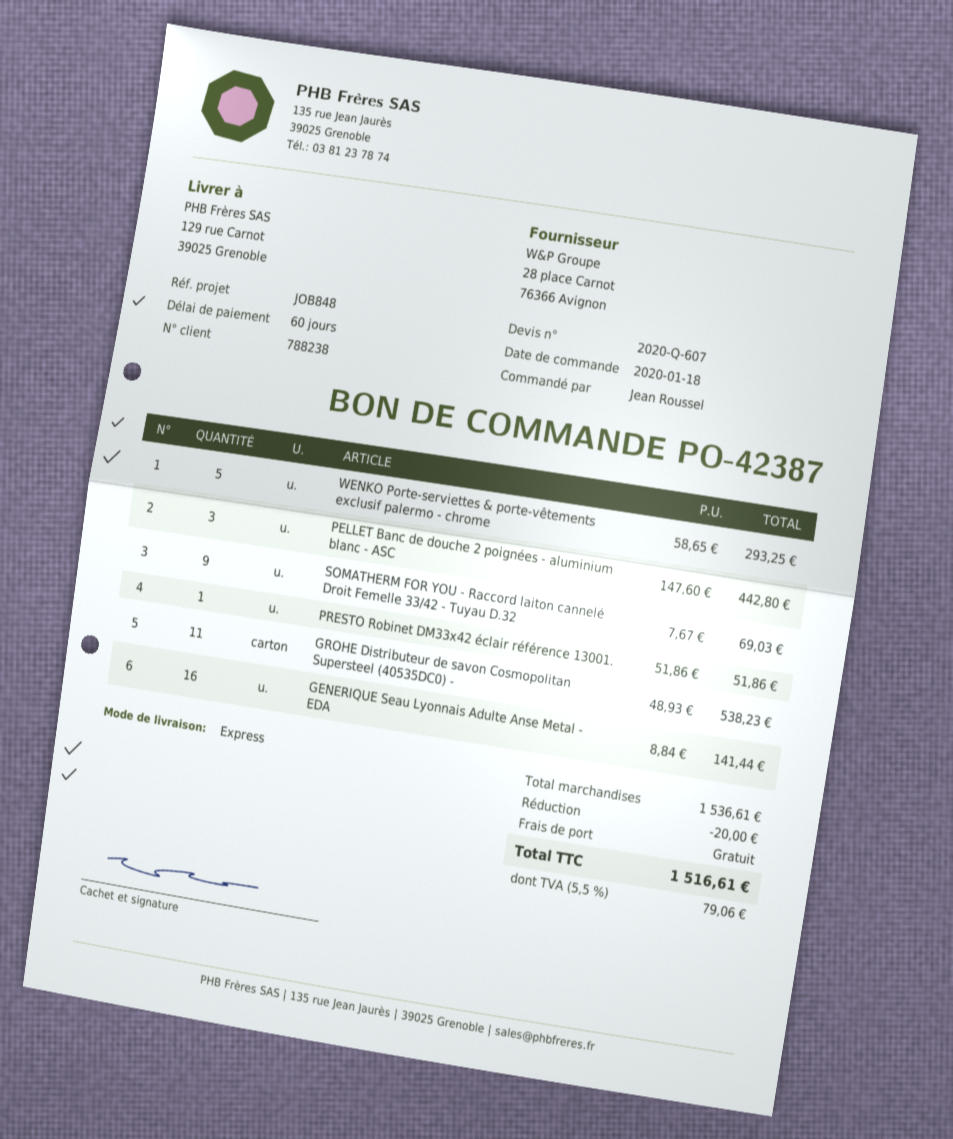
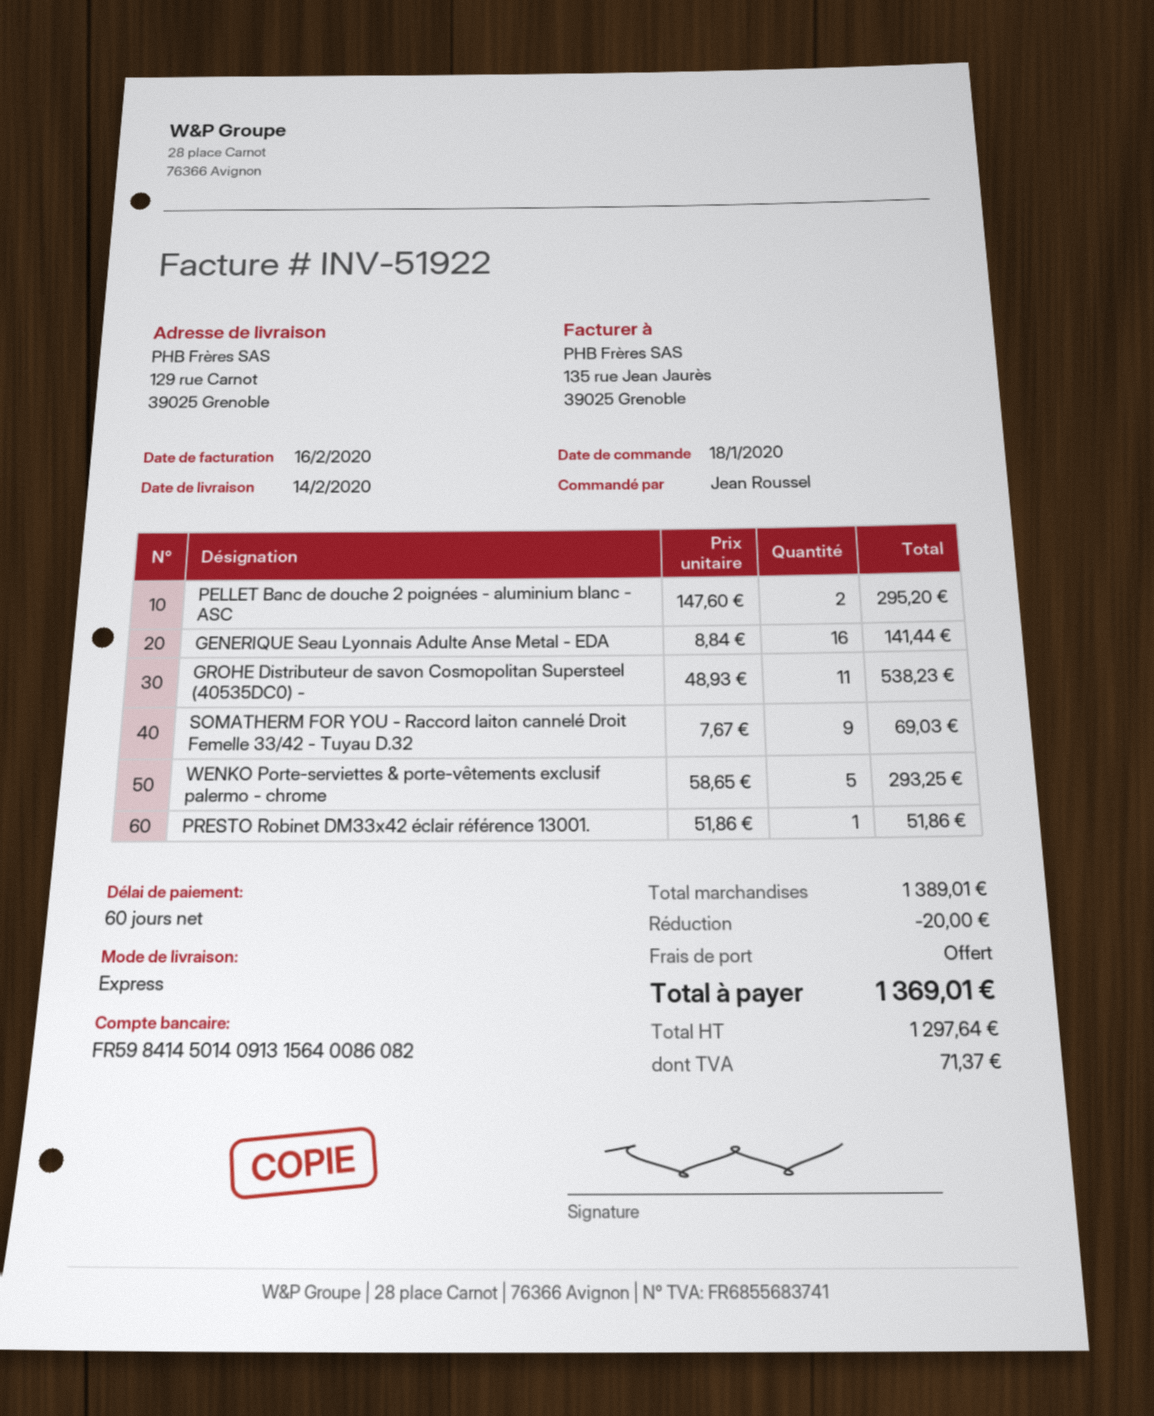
PELLET Banc de douche 2 poignées - aluminium blanc - ASC: 3 x 147.60 = 442.80 -> 2 x 147.60 = 295.20
subtotal: 1536.61 -> 1389.01
tax: 79.06 -> 71.37
total: 1516.61 -> 1369.01

